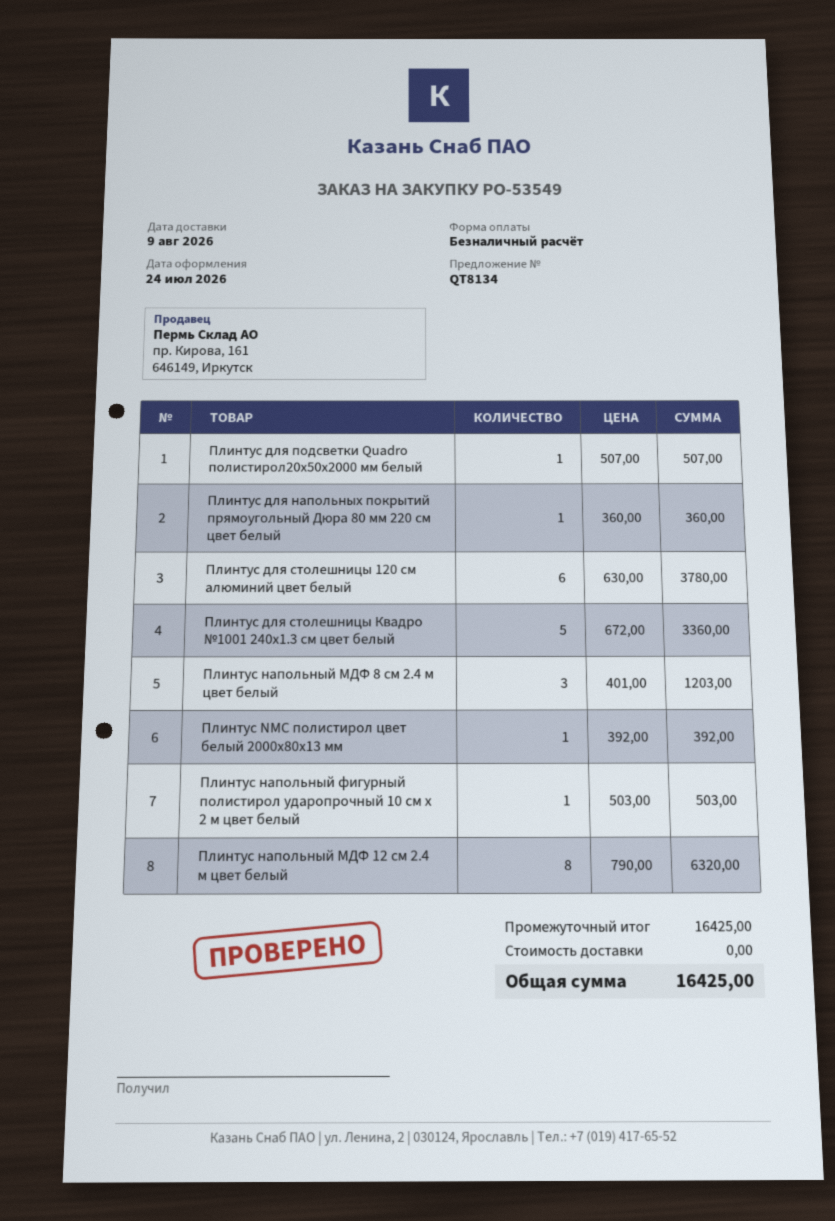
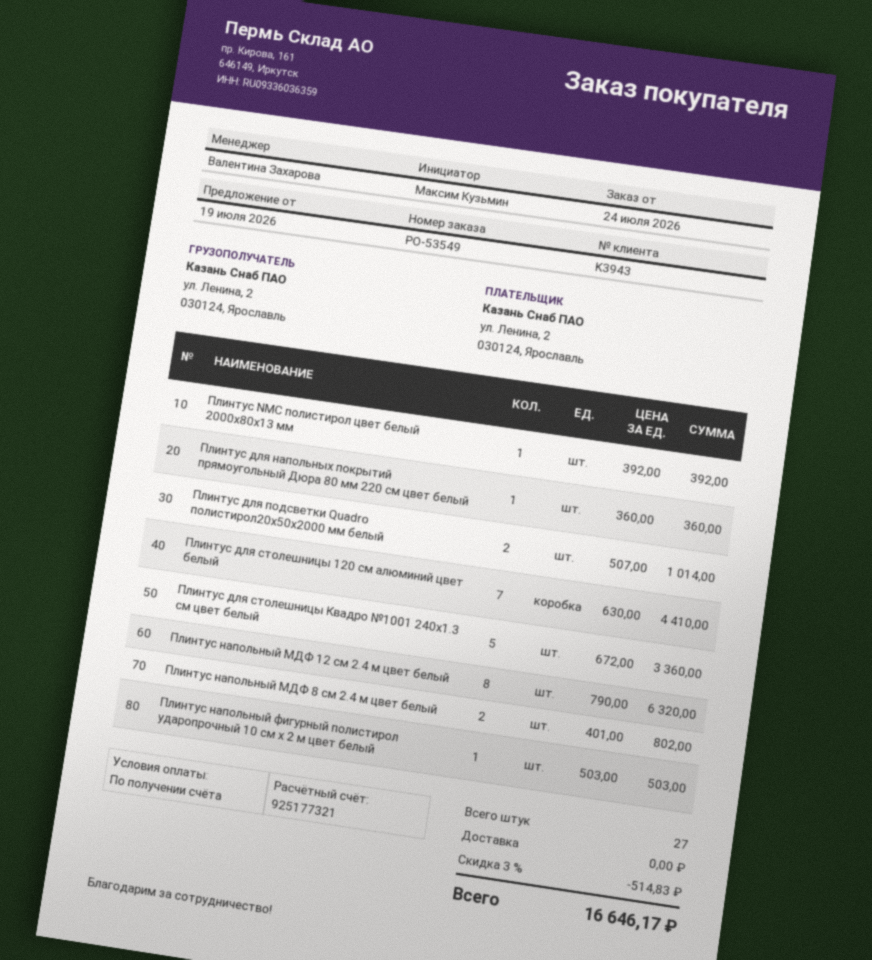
Плинтус для подсветки Quadro полистирол20x50x2000 мм белый: 1 x 507.00 = 507.00 -> 2 x 507.00 = 1014.00
Плинтус для столешницы 120 см алюминий цвет белый: 6 x 630.00 = 3780.00 -> 7 x 630.00 = 4410.00
Плинтус напольный МДФ 8 см 2.4 м цвет белый: 3 x 401.00 = 1203.00 -> 2 x 401.00 = 802.00
discount: none -> 3% = 514.83
total: 16425.00 -> 16646.17

